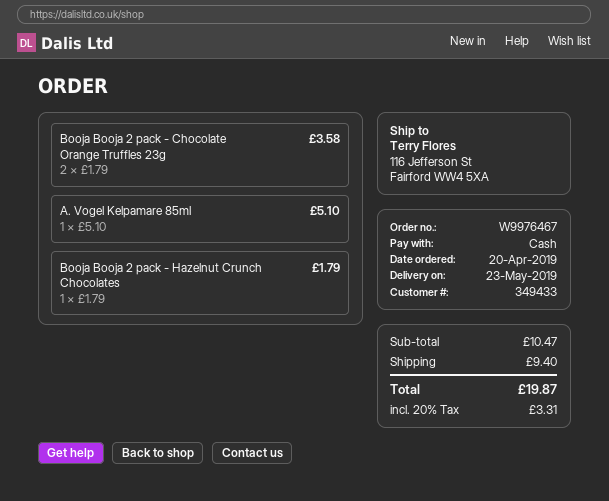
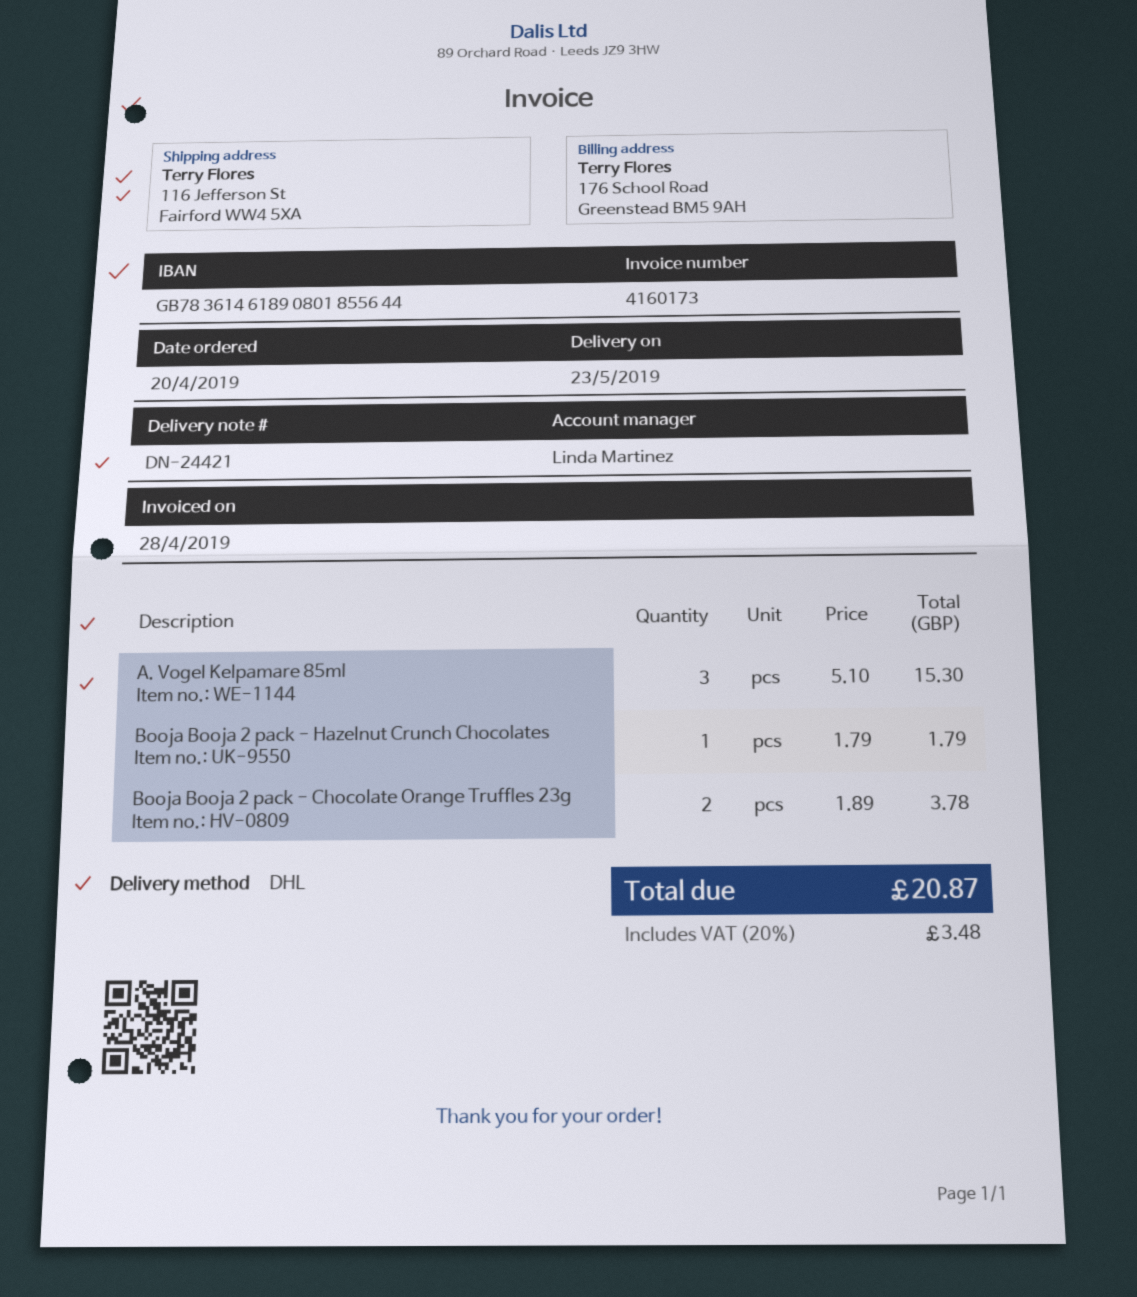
Booja Booja 2 pack - Chocolate Orange Truffles 23g: 2 x 1.79 = 3.58 -> 2 x 1.89 = 3.78
A. Vogel Kelpamare 85ml: 1 x 5.10 = 5.10 -> 3 x 5.10 = 15.30
shipping: 9.40 -> none
tax: 20% = 3.31 -> 20% = 3.48
total: 19.87 -> 20.87

